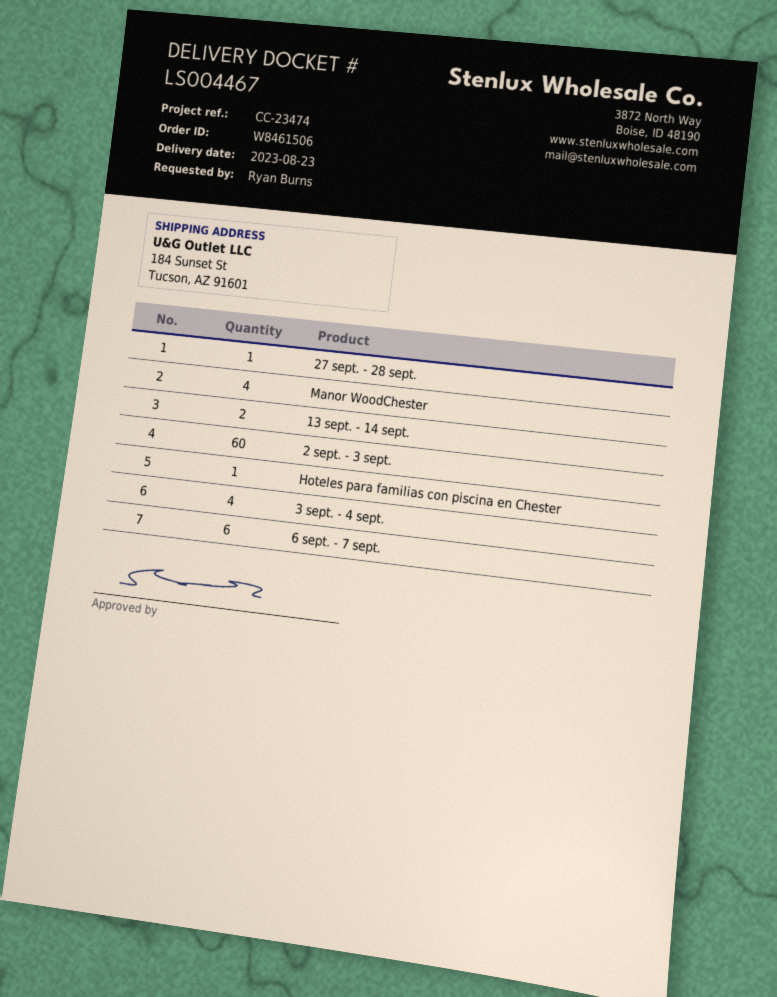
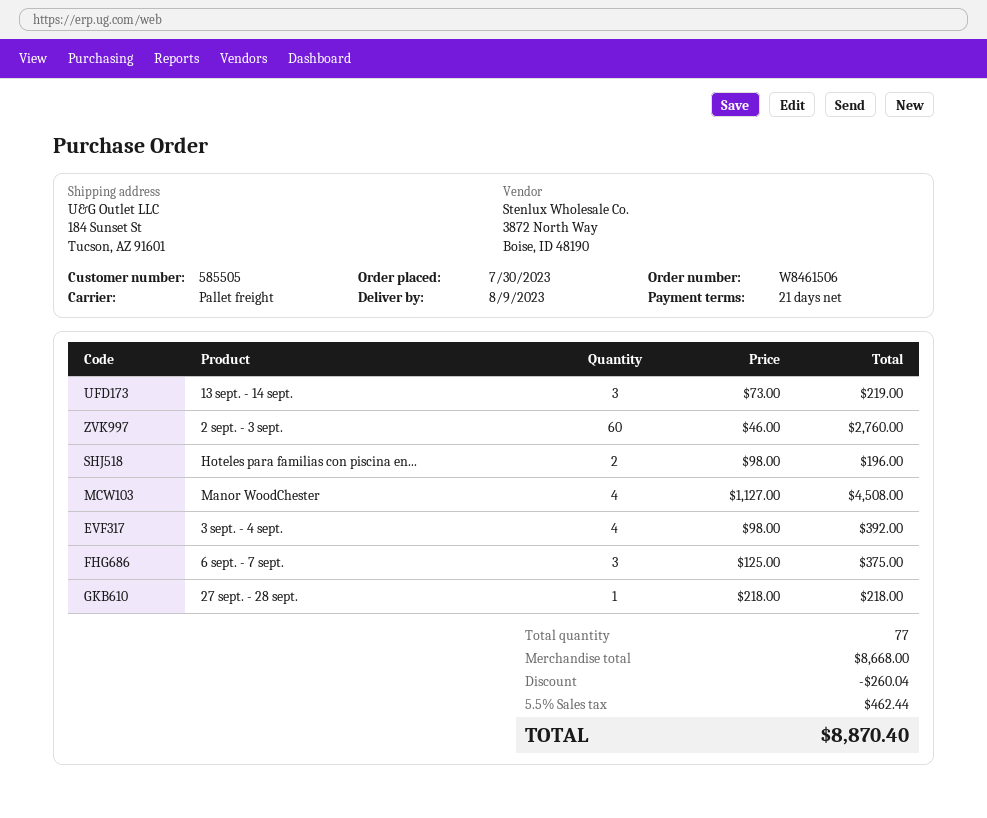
delivery date: 2023-08-23 -> 2023-08-09
13 sept. - 14 sept.: 2 -> 3
Hoteles para familias con piscina en Chester: 1 -> 2
6 sept. - 7 sept.: 6 -> 3

